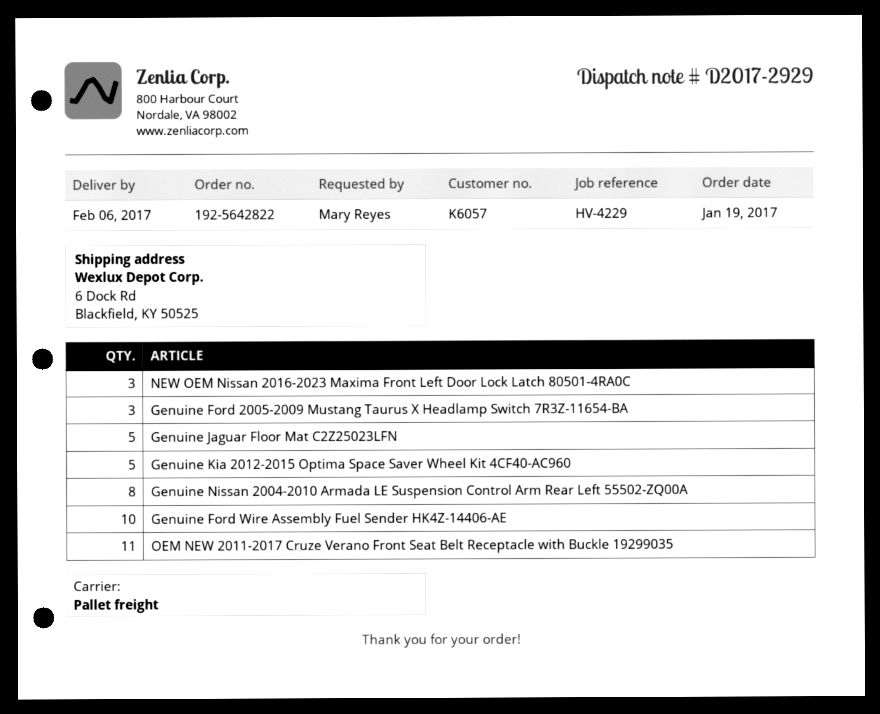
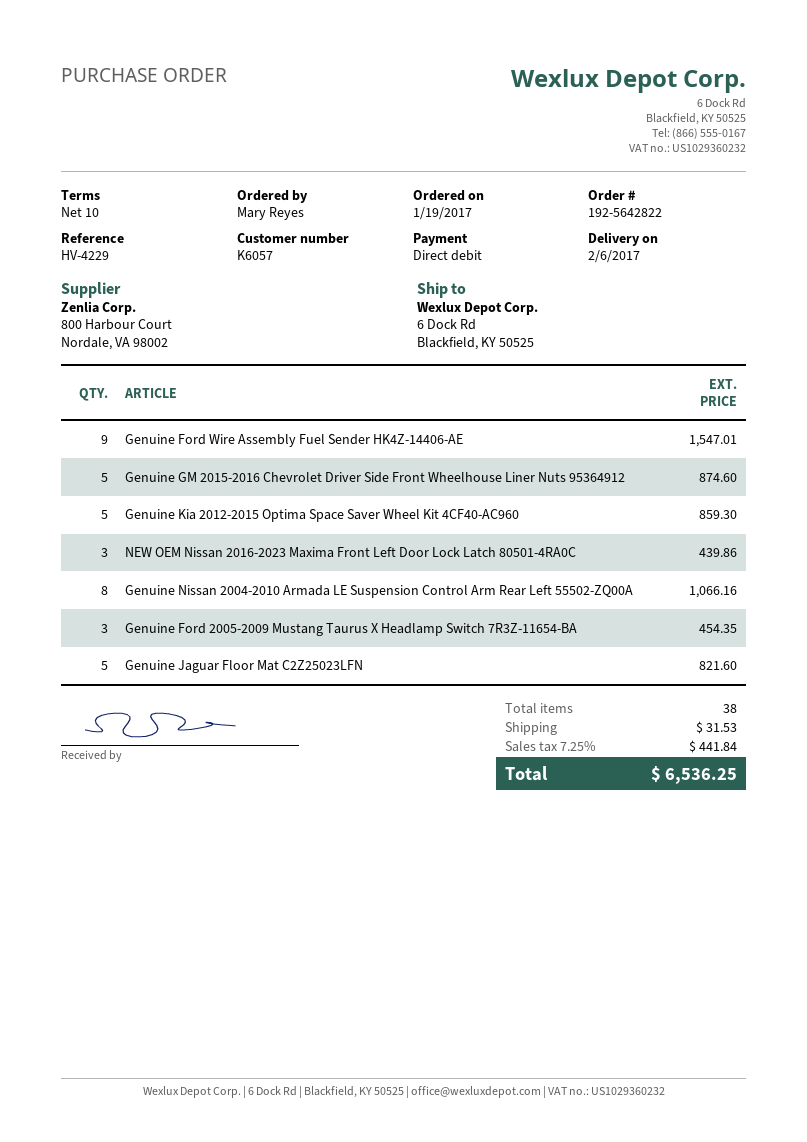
Genuine Ford Wire Assembly Fuel Sender HK4Z-14406-AE: 10 -> 9
OEM NEW 2011-2017 Cruze Verano Front Seat Belt Receptacle with Buckle 19299035: 11 -> none
Genuine GM 2015-2016 Chevrolet Driver Side Front Wheelhouse Liner Nuts 95364912: none -> 5

